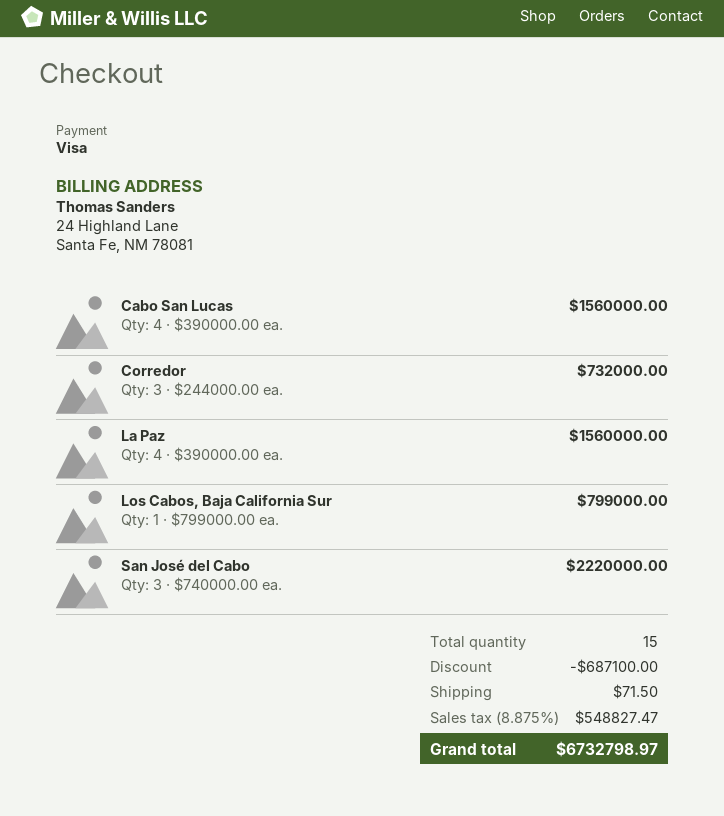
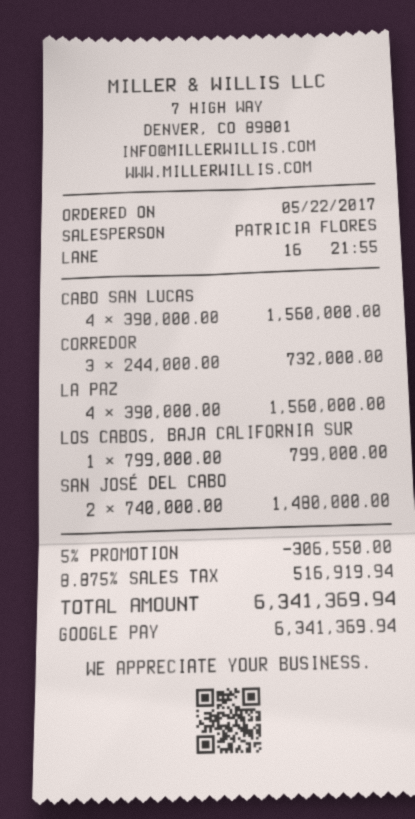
payment method: Visa -> Google Pay
San José del Cabo: 3 x 740000.00 = 2220000.00 -> 2 x 740000.00 = 1480000.00
discount: 687100.00 -> 306550.00
shipping: 71.50 -> none
tax: 8.875% = 548827.47 -> 8.875% = 516919.94
total: 6732798.97 -> 6341369.94

